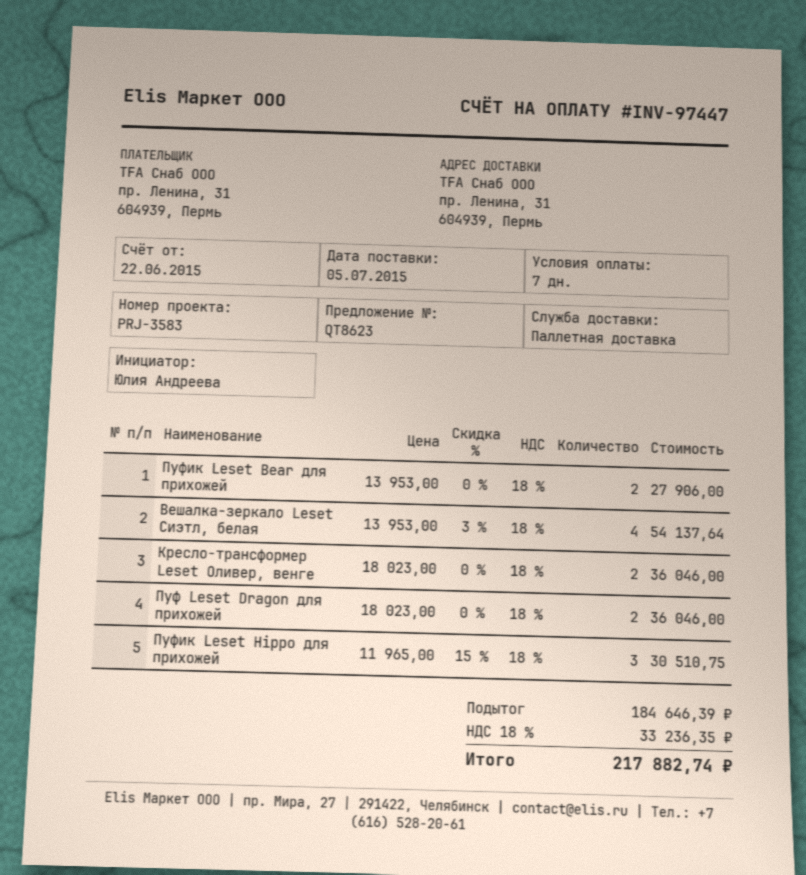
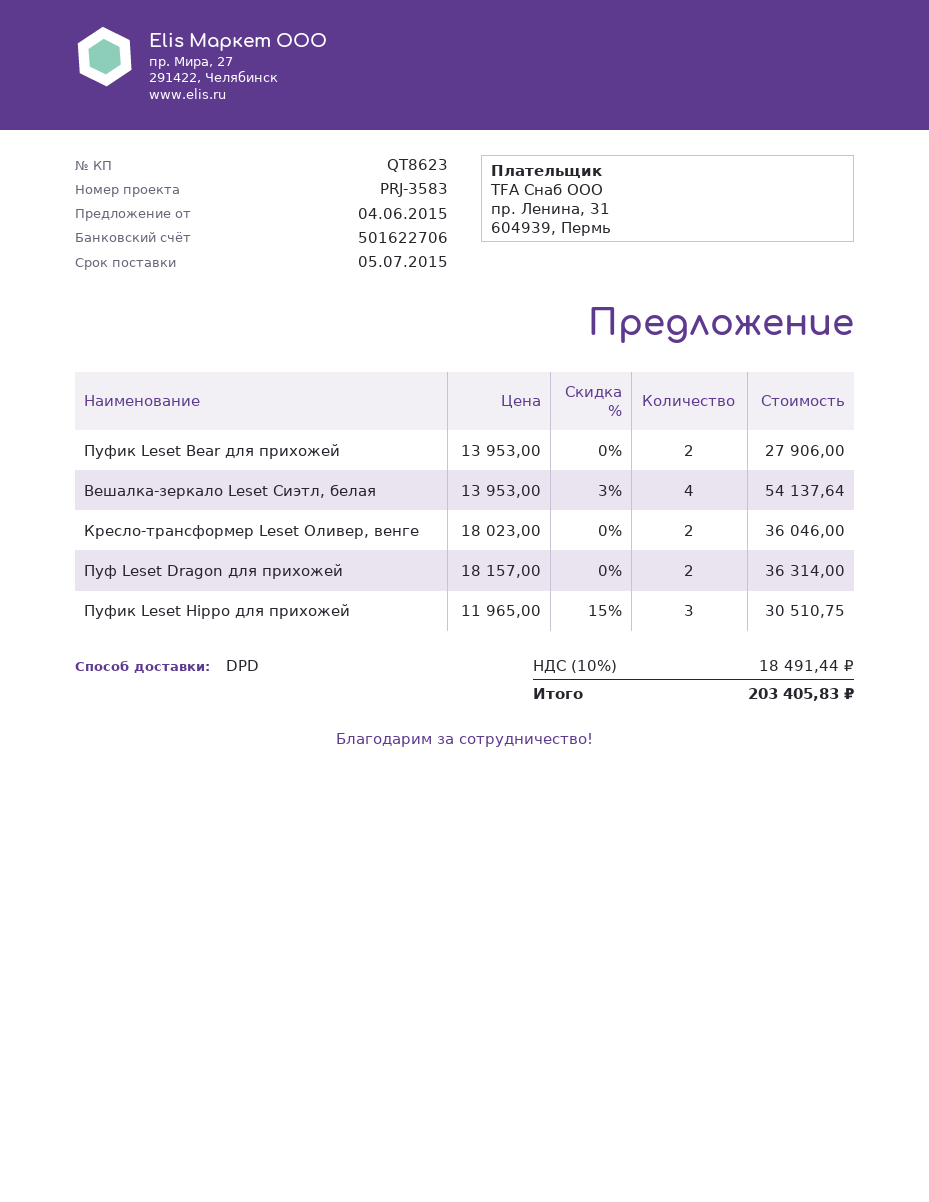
shipping method: pallet freight -> DPD
Пуф Leset Dragon для прихожей: 2 x 18023.00 = 36046.00 -> 2 x 18157.00 = 36314.00
tax: 18% = 33236.35 -> 10% = 18491.44
total: 217882.74 -> 203405.83

